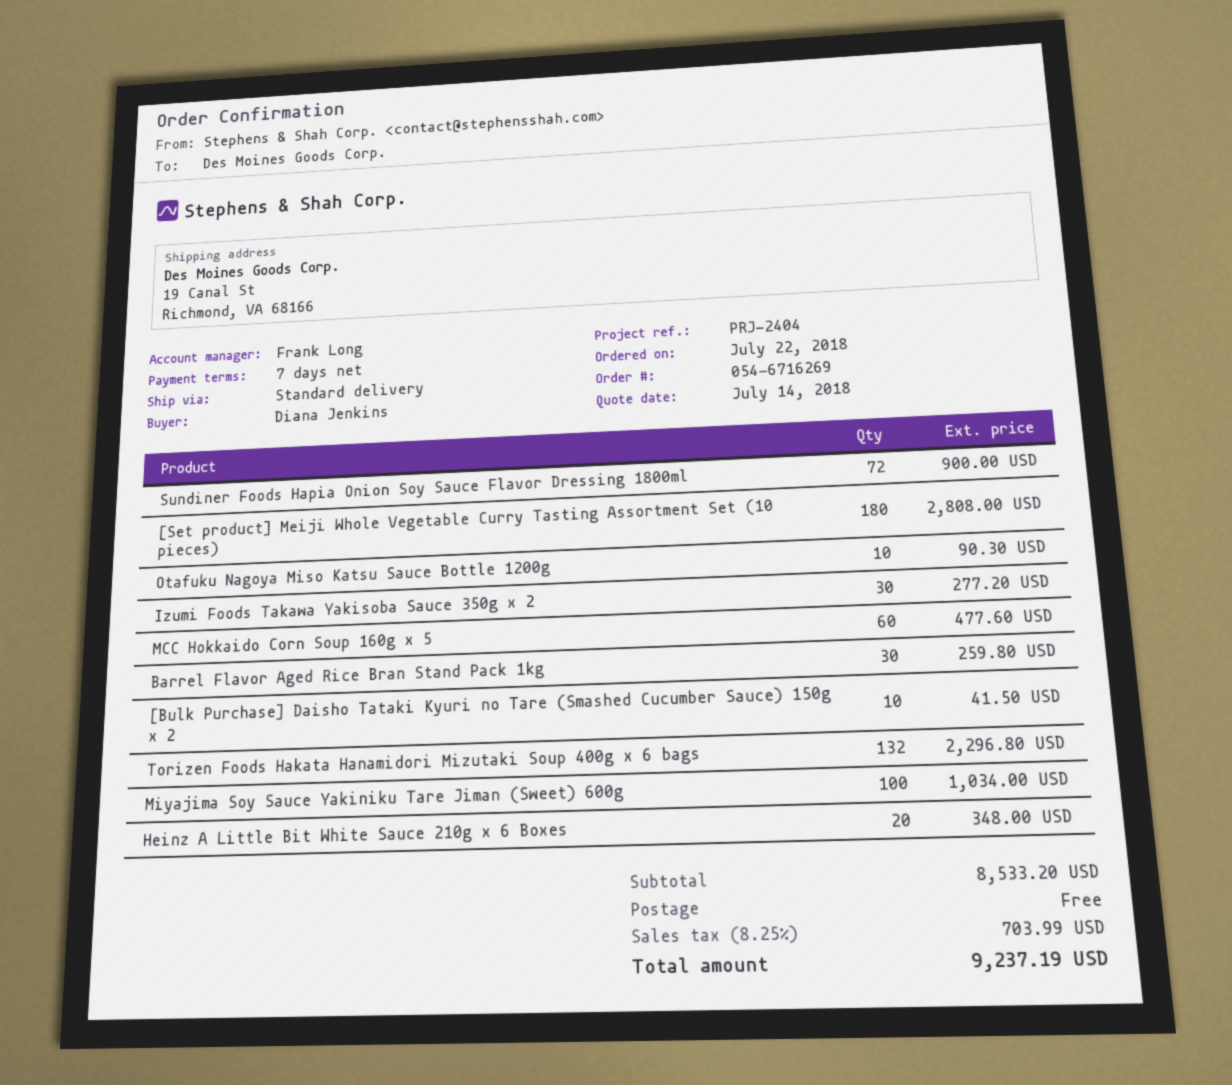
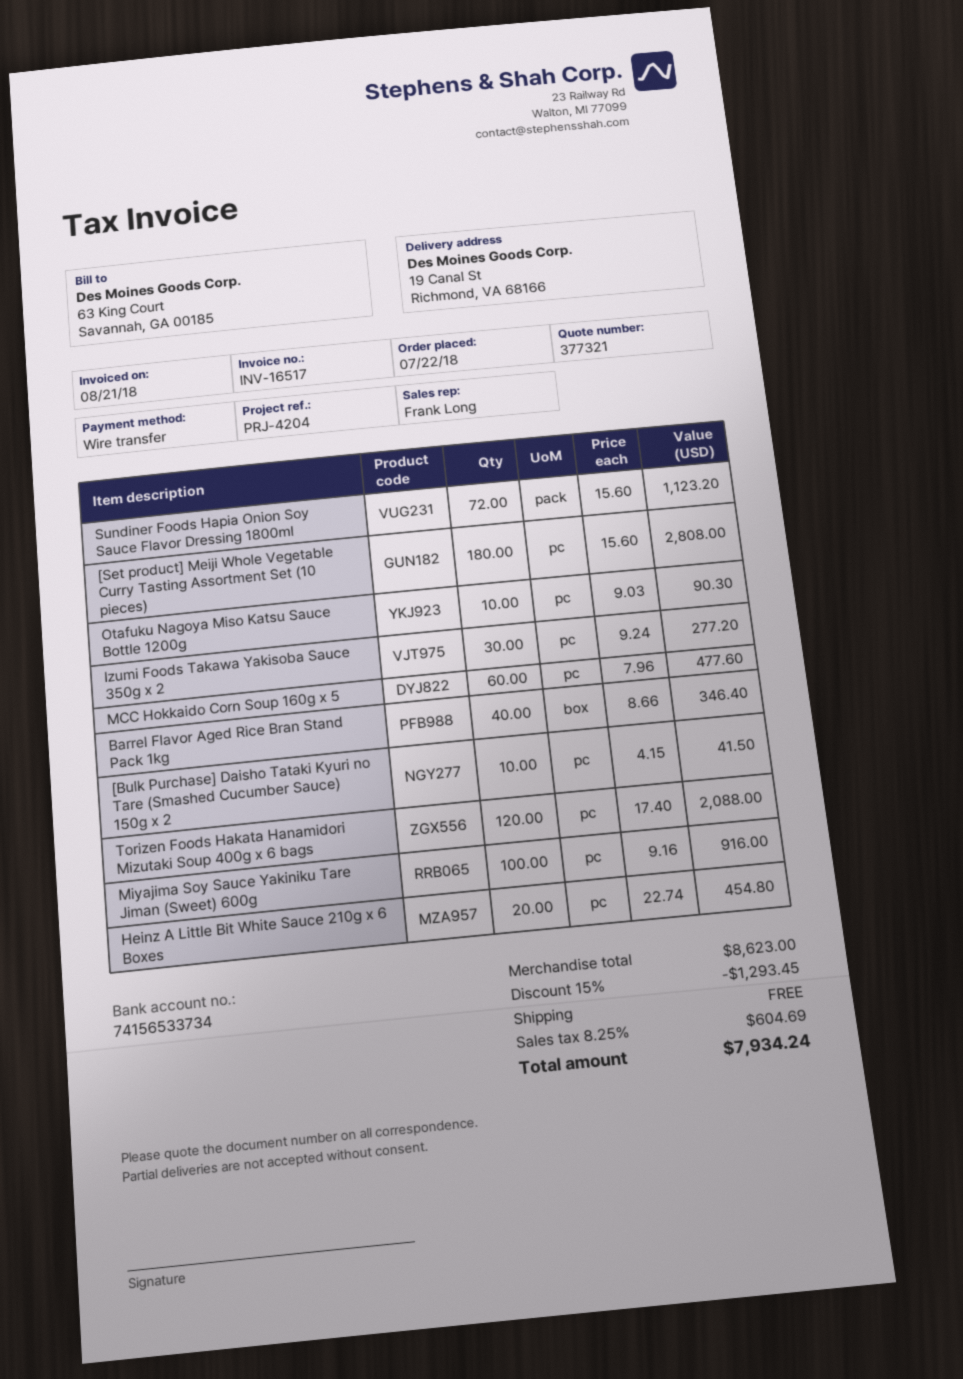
reference: PRJ-2404 -> PRJ-4204
Sundiner Foods Hapia Onion Soy Sauce Flavor Dressing 1800ml: 72 for 900.00 -> 72 for 1123.20
Barrel Flavor Aged Rice Bran Stand Pack 1kg: 30 for 259.80 -> 40 for 346.40
Torizen Foods Hakata Hanamidori Mizutaki Soup 400g x 6 bags: 132 for 2296.80 -> 120 for 2088.00
Miyajima Soy Sauce Yakiniku Tare Jiman (Sweet) 600g: 100 for 1034.00 -> 100 for 916.00
Heinz A Little Bit White Sauce 210g x 6 Boxes: 20 for 348.00 -> 20 for 454.80
subtotal: 8533.20 -> 8623.00
discount: none -> 15% = 1293.45
tax: 8.25% = 703.99 -> 8.25% = 604.69
total: 9237.19 -> 7934.24

